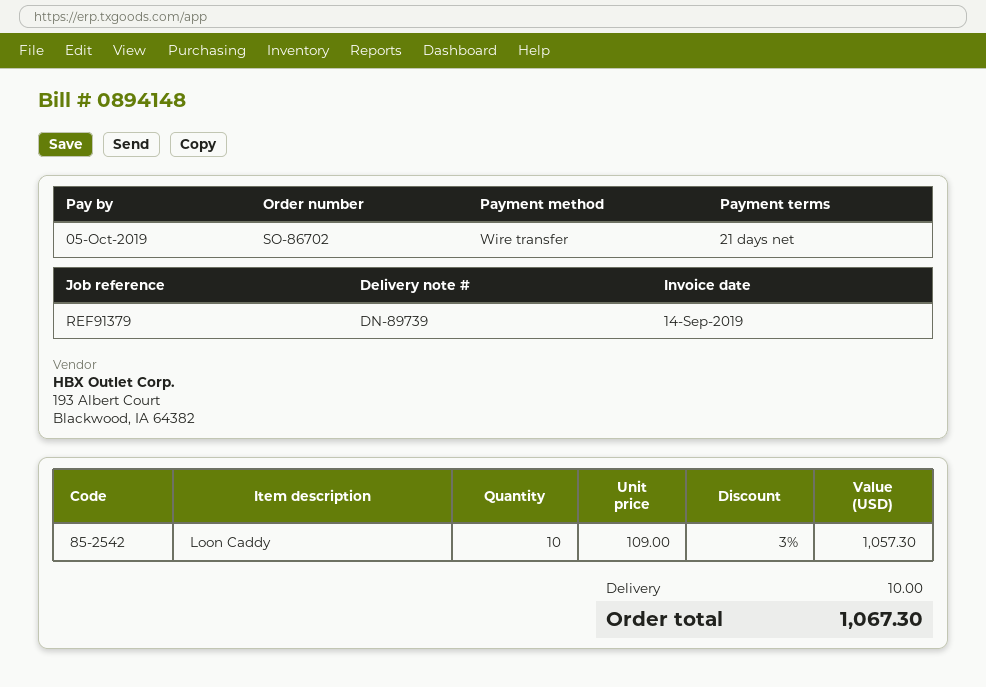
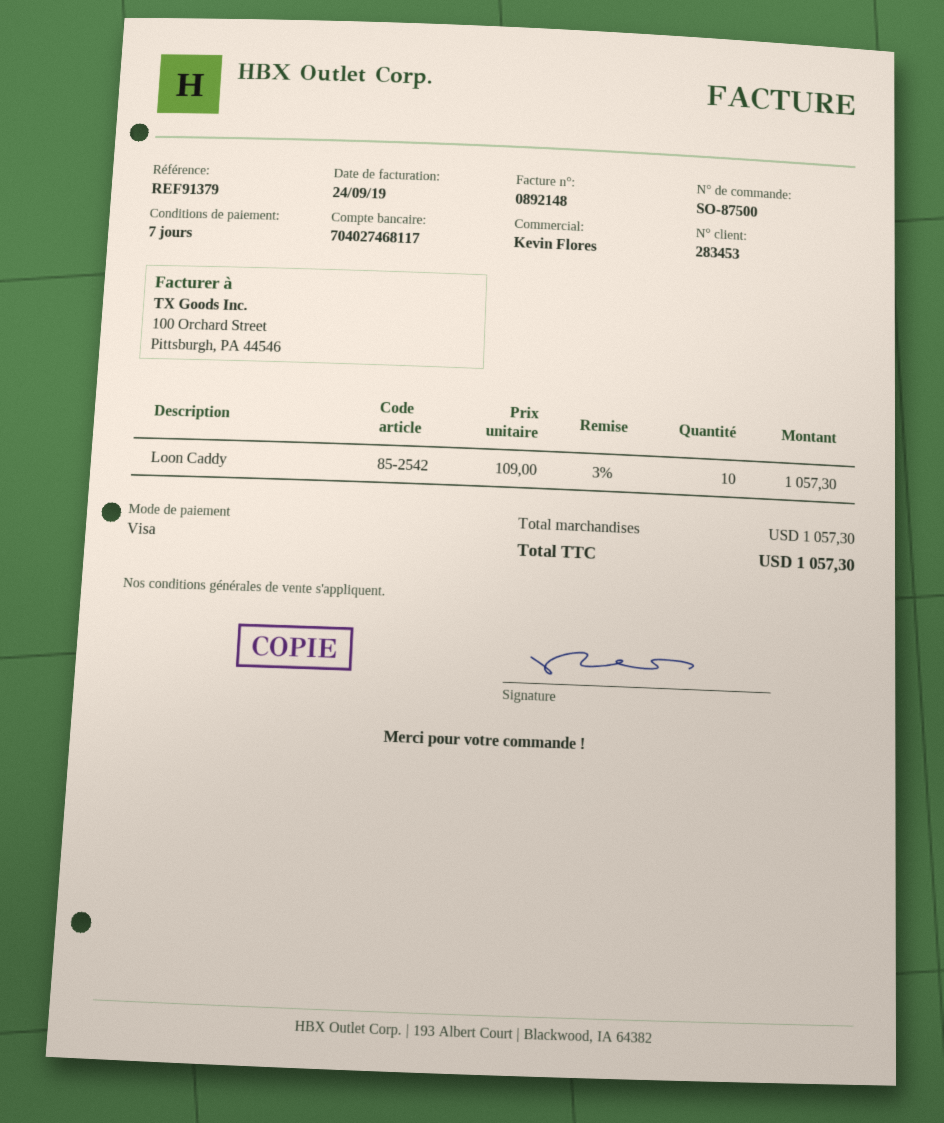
order number: SO-86702 -> SO-87500
invoice number: 0894148 -> 0892148
invoice date: 2019-09-14 -> 2019-09-24
payment terms: 21 days -> 7 days
payment method: bank transfer -> Visa
shipping: 10.00 -> none
total: 1067.30 -> 1057.30

